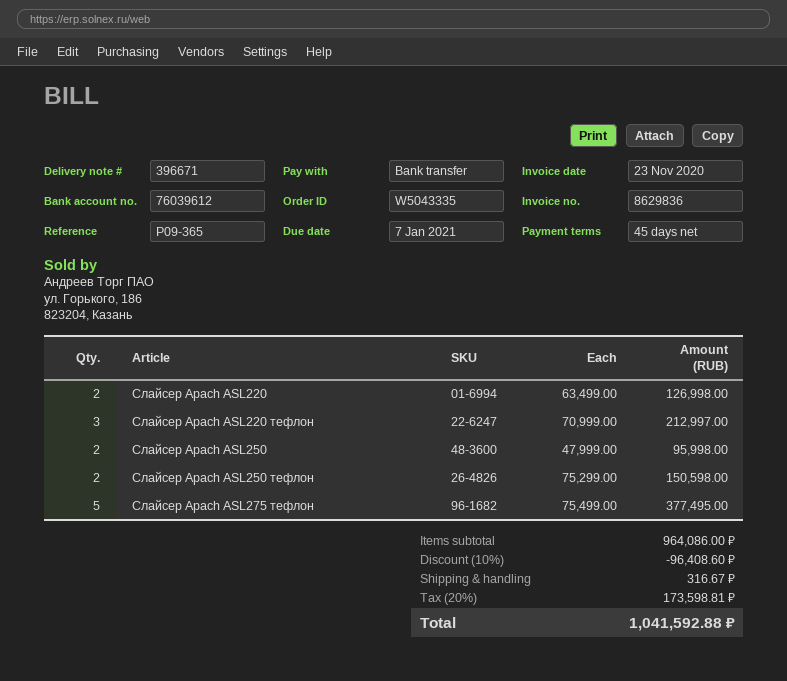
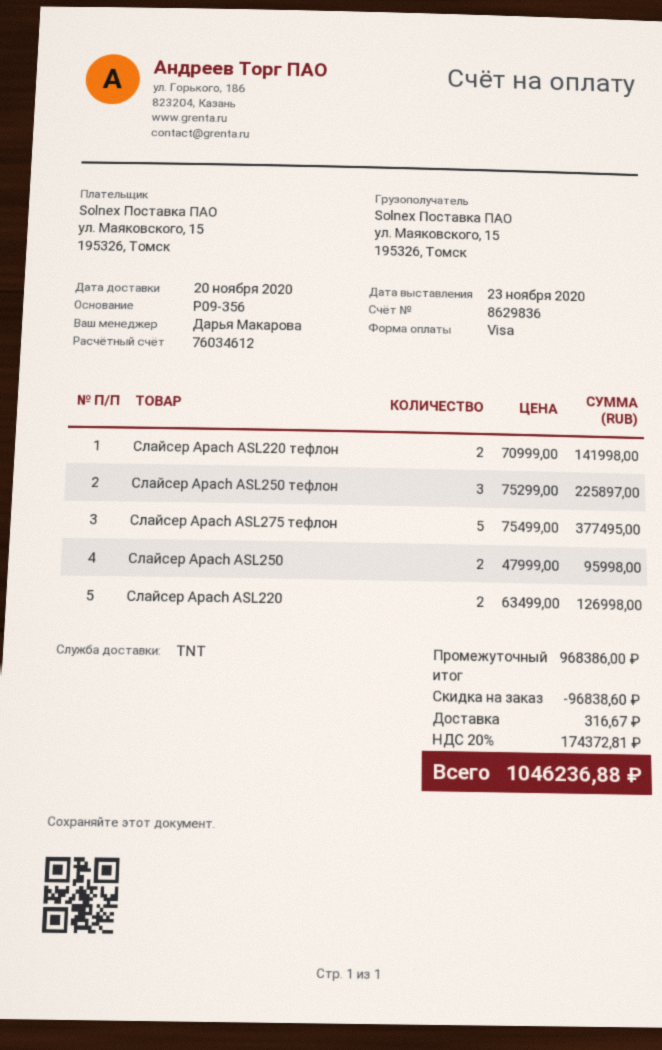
reference: P09-365 -> P09-356
payment method: bank transfer -> Visa
bank account: 76039612 -> 76034612
Слайсер Apach ASL220 тефлон: 3 x 70999.00 = 212997.00 -> 2 x 70999.00 = 141998.00
Слайсер Apach ASL250 тефлон: 2 x 75299.00 = 150598.00 -> 3 x 75299.00 = 225897.00
subtotal: 964086.00 -> 968386.00
discount: 96408.60 -> 96838.60
tax: 20% = 173598.81 -> 20% = 174372.81
total: 1041592.88 -> 1046236.88

